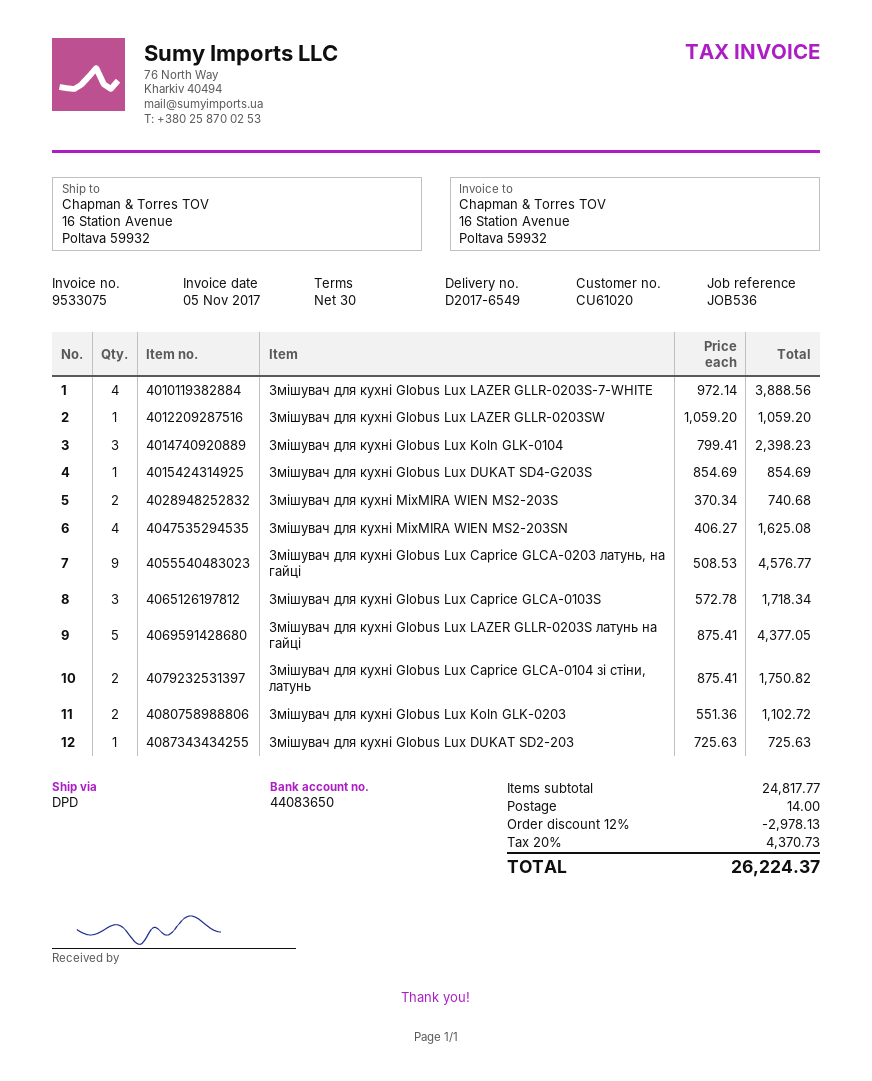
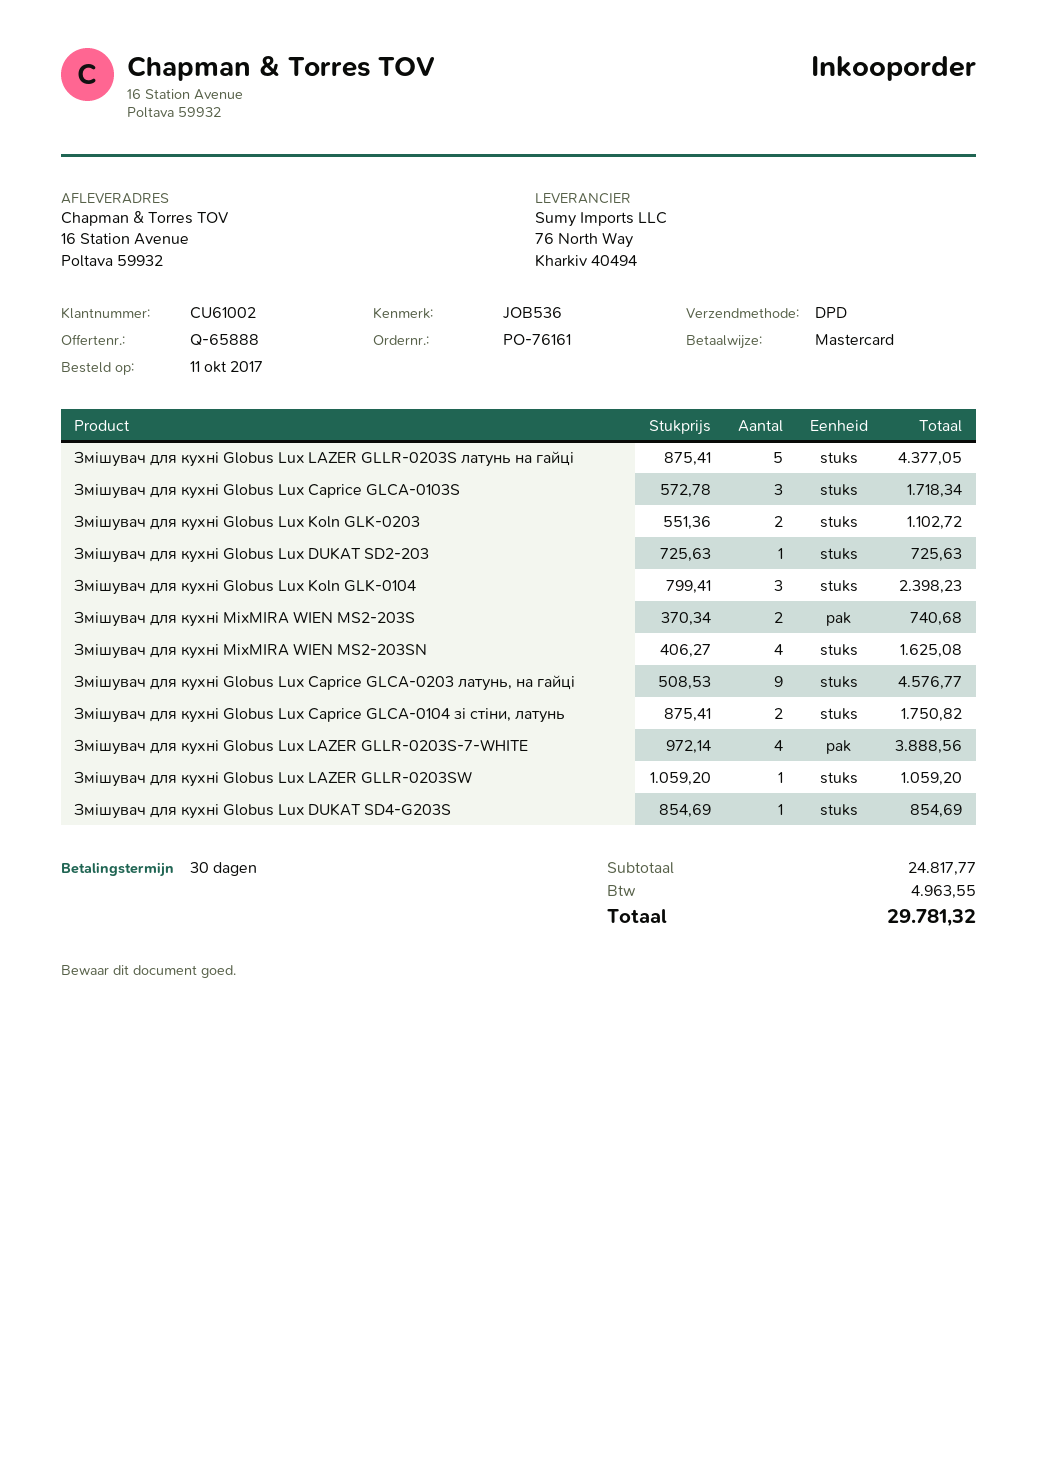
customer number: CU61020 -> CU61002
discount: 12% = 2978.13 -> none
shipping: 14.00 -> none
tax: 4370.73 -> 4963.55
total: 26224.37 -> 29781.32

